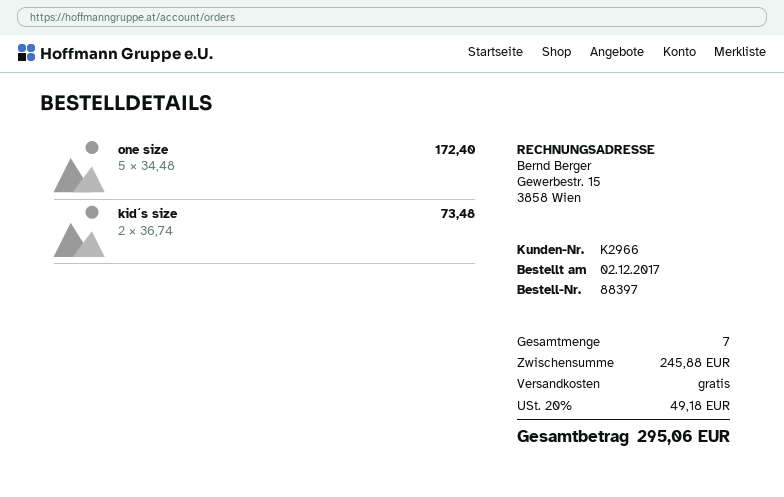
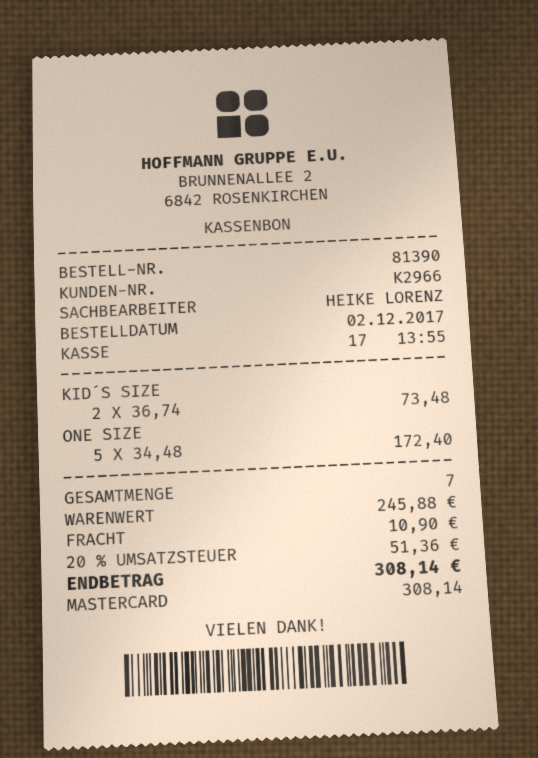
order number: 88397 -> 81390
shipping: 0.00 -> 10.90
tax: 20% = 49.18 -> 20% = 51.36
total: 295.06 -> 308.14

